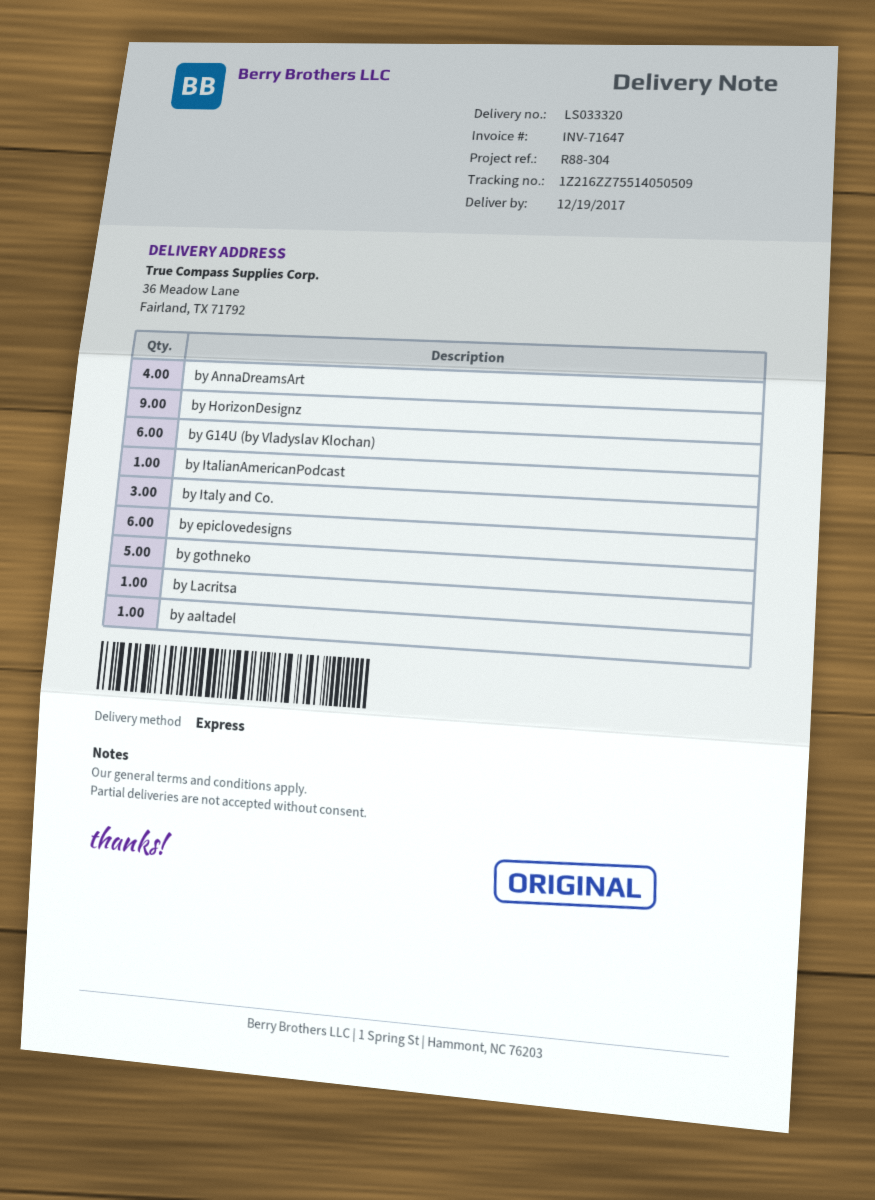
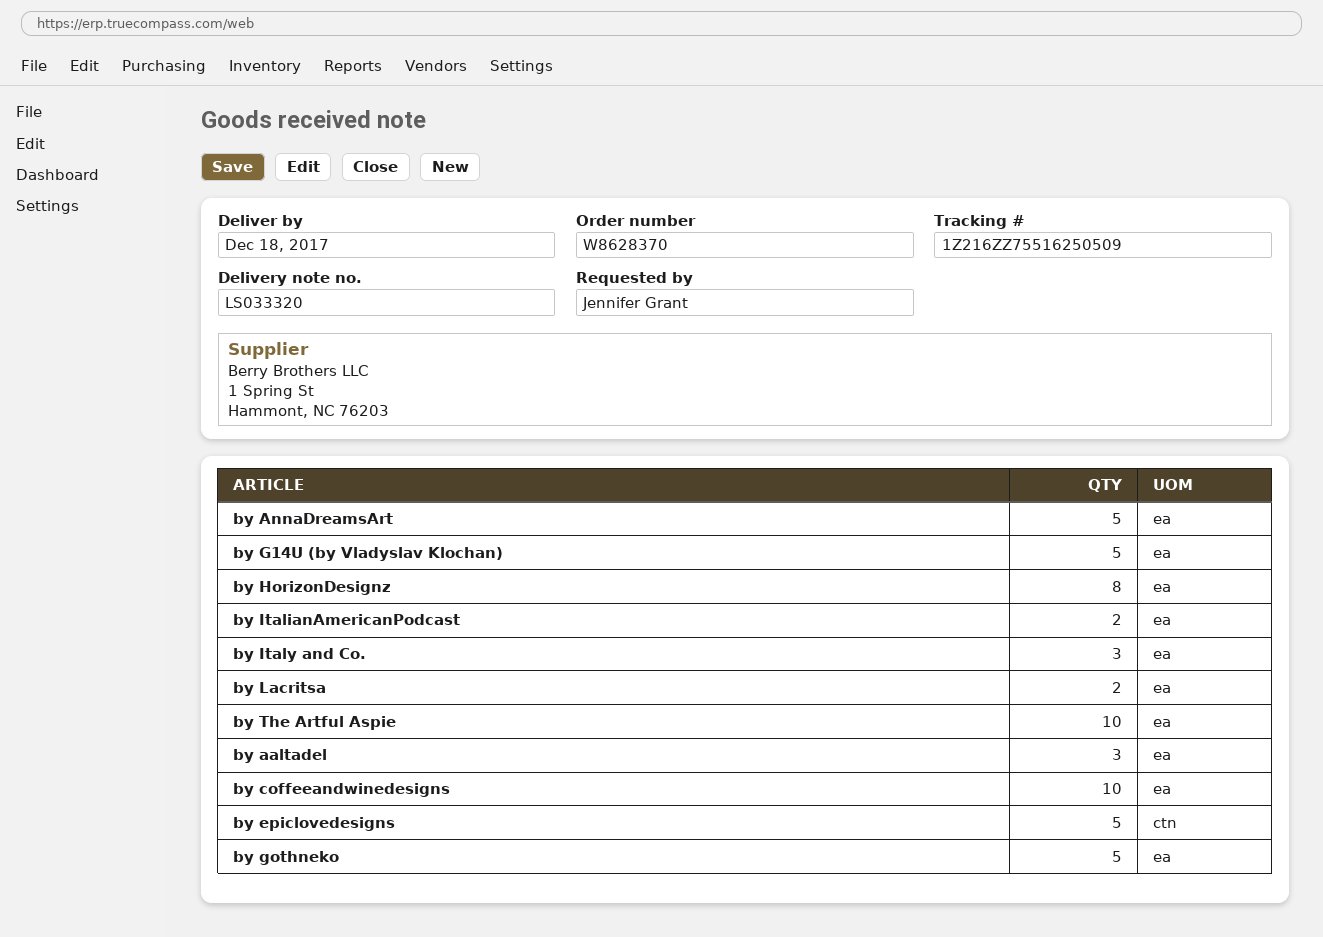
delivery date: 2017-12-19 -> 2017-12-18
tracking number: 1Z216ZZ75514050509 -> 1Z216ZZ75516250509
by AnnaDreamsArt: 4 -> 5
by HorizonDesignz: 9 -> 8
by G14U (by Vladyslav Klochan): 6 -> 5
by ItalianAmericanPodcast: 1 -> 2
by epiclovedesigns: 6 -> 5
by Lacritsa: 1 -> 2
by aaltadel: 1 -> 3
by The Artful Aspie: none -> 10
by coffeeandwinedesigns: none -> 10

